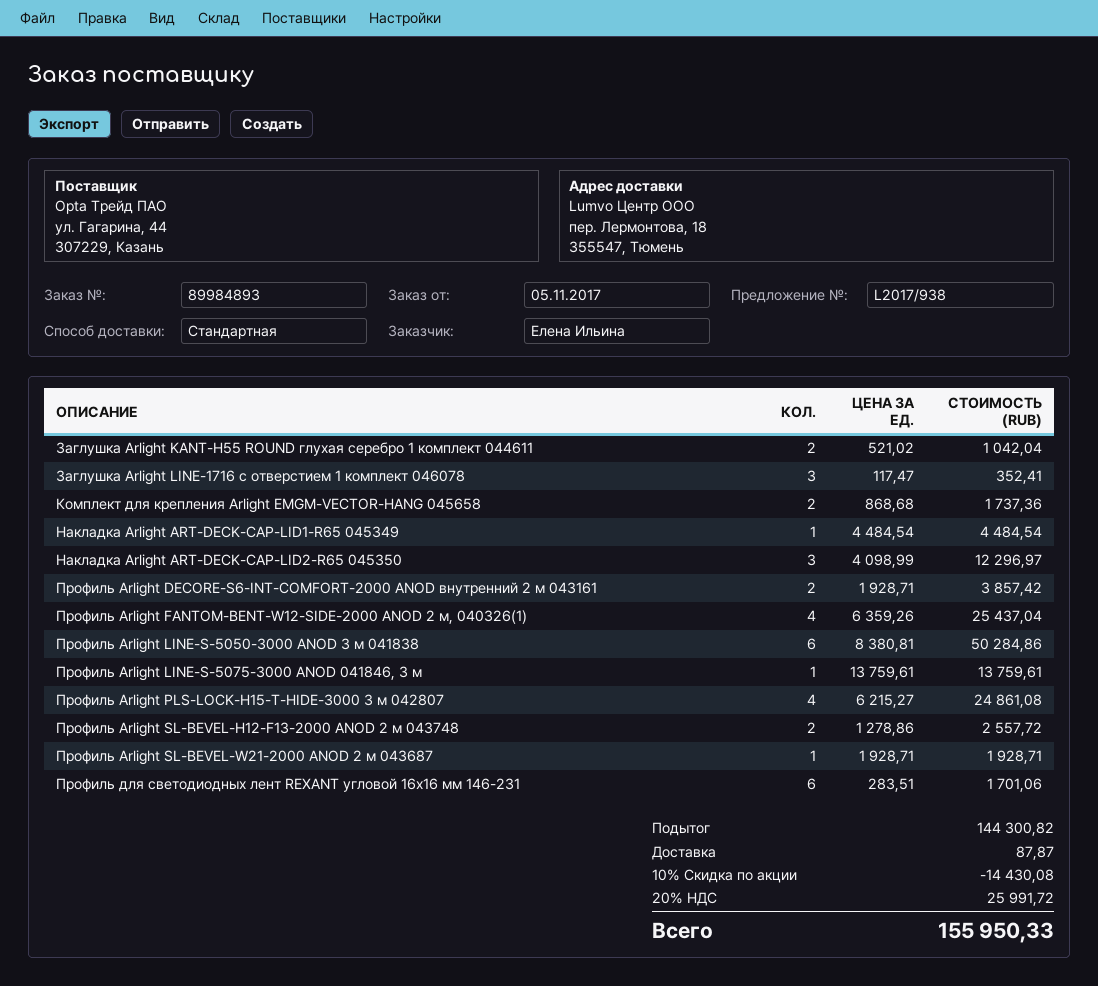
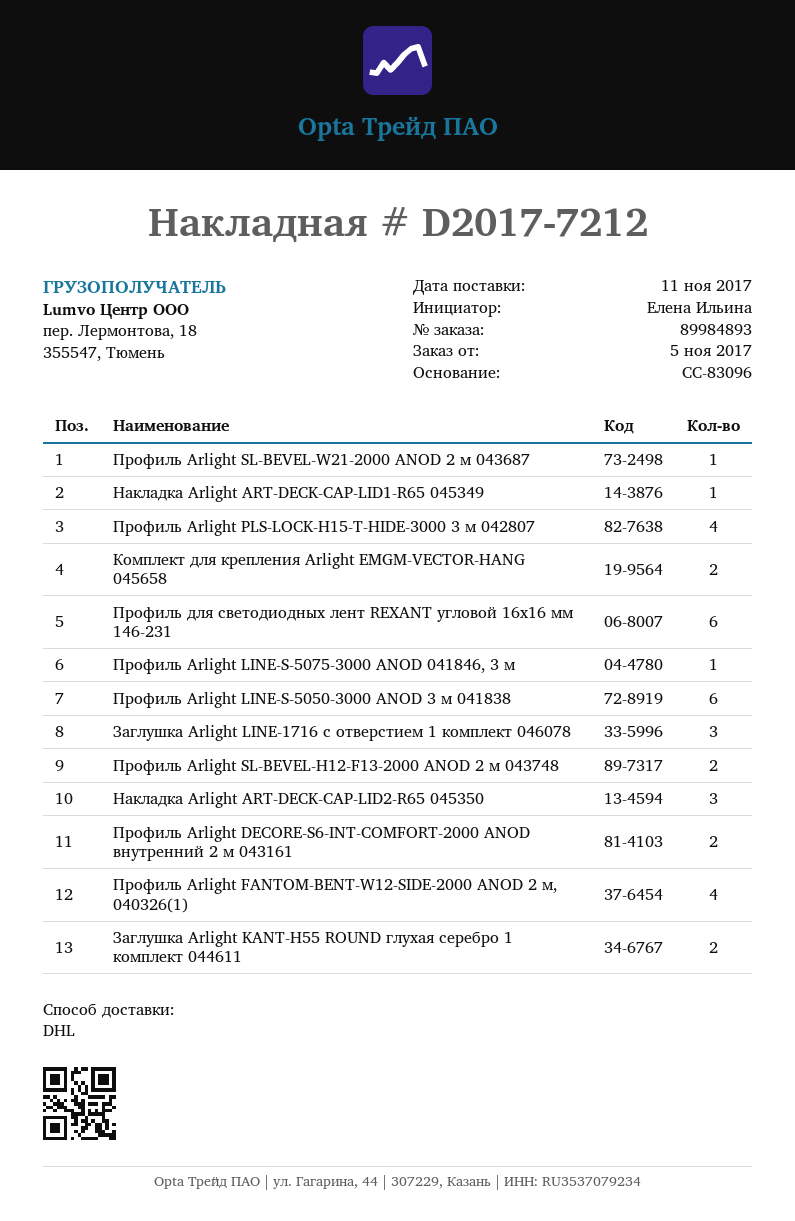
shipping method: standard -> DHL

